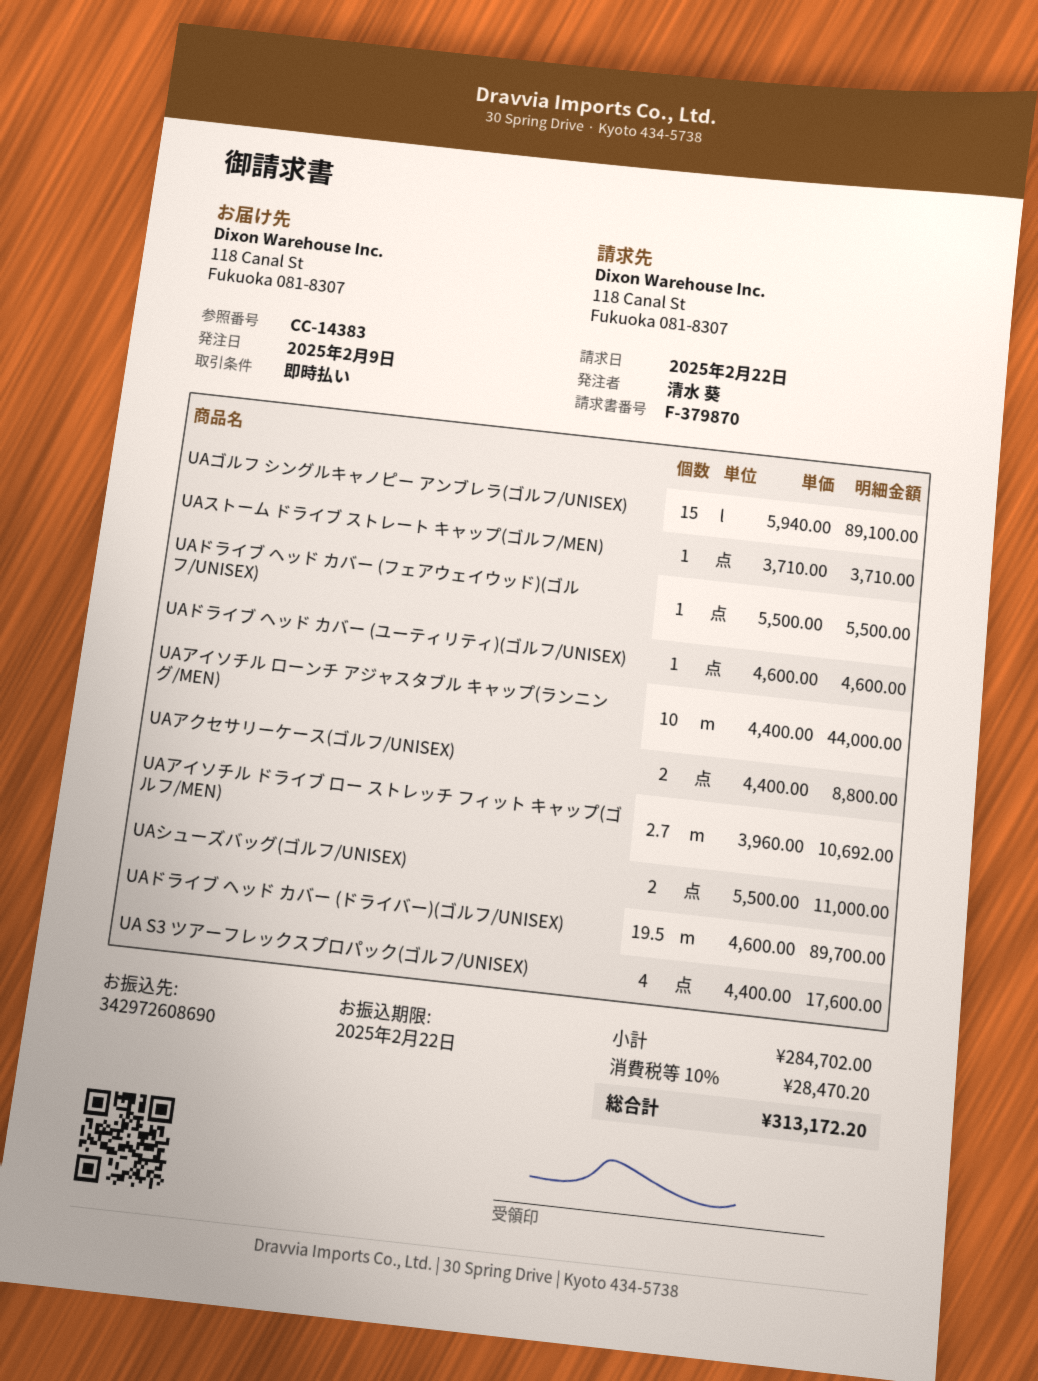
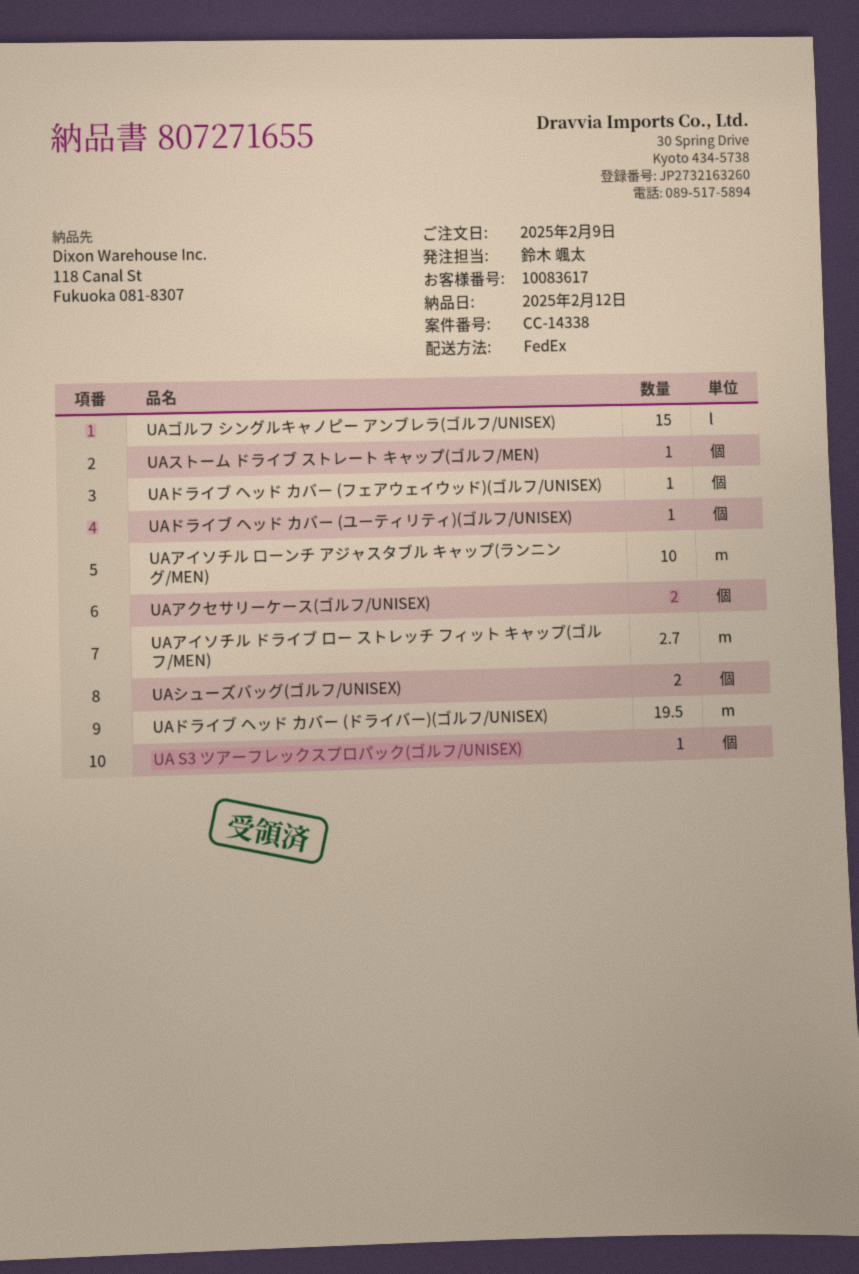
reference: CC-14383 -> CC-14338
ordered by: 清水 葵 -> 鈴木 颯太
UA S3 ツアーフレックスプロパック(ゴルフ/UNISEX): 4 -> 1

